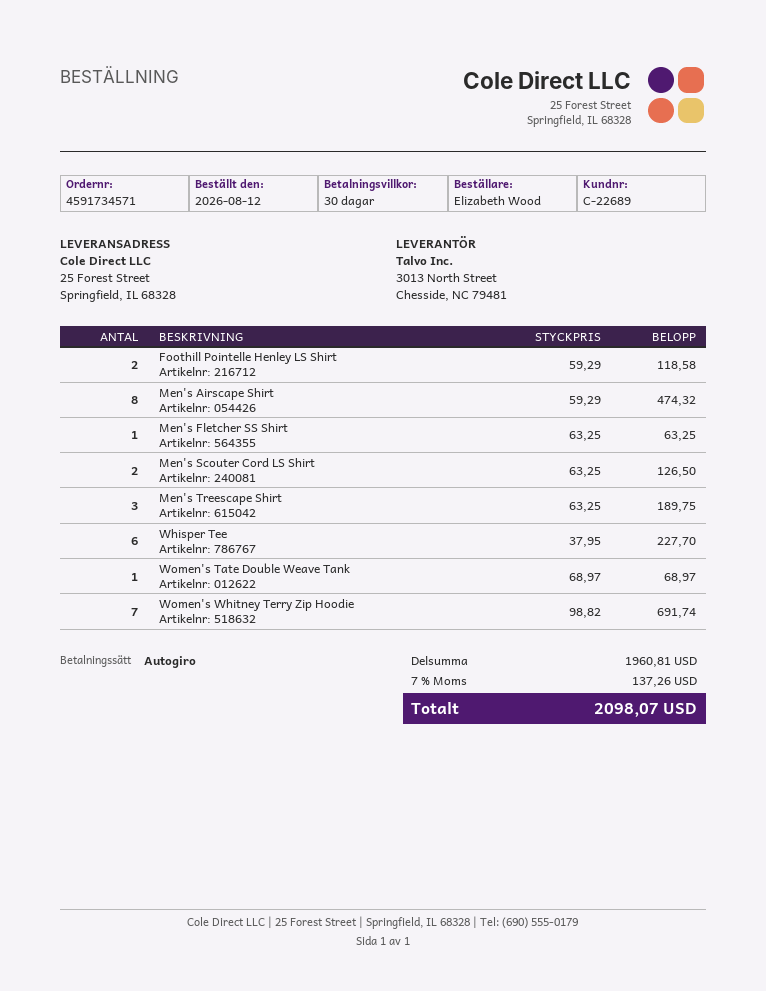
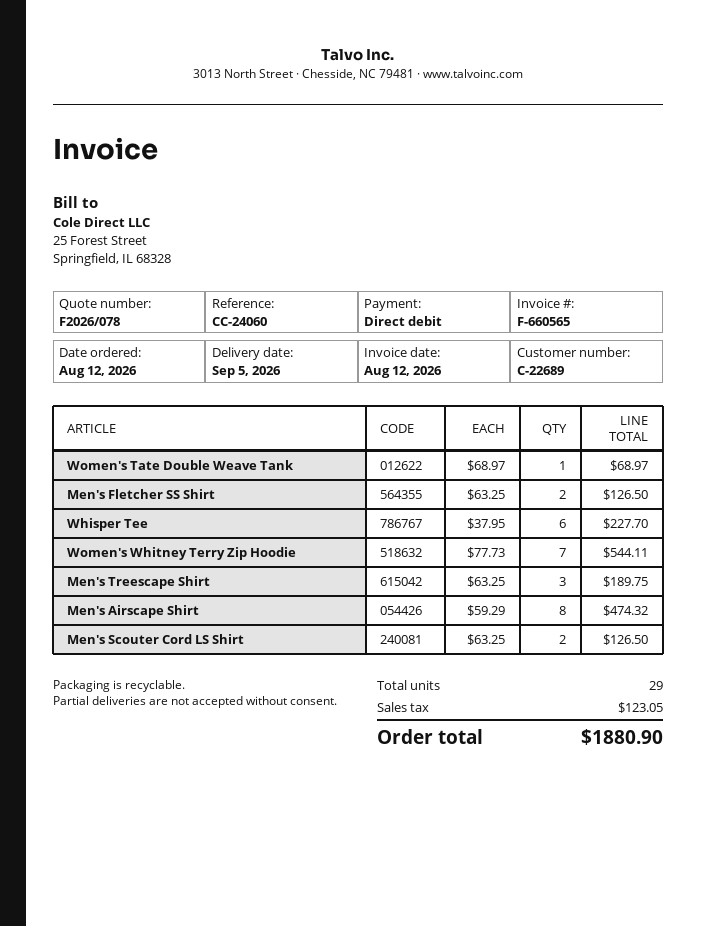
Foothill Pointelle Henley LS Shirt: 2 x 59.29 = 118.58 -> none
Men's Fletcher SS Shirt: 1 x 63.25 = 63.25 -> 2 x 63.25 = 126.50
Women's Whitney Terry Zip Hoodie: 7 x 98.82 = 691.74 -> 7 x 77.73 = 544.11
tax: 137.26 -> 123.05
total: 2098.07 -> 1880.90

